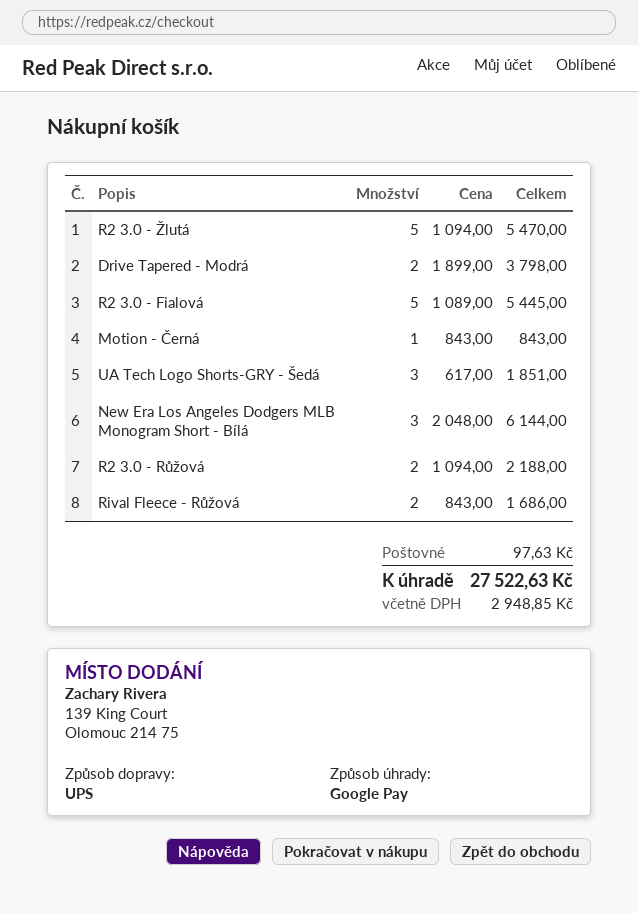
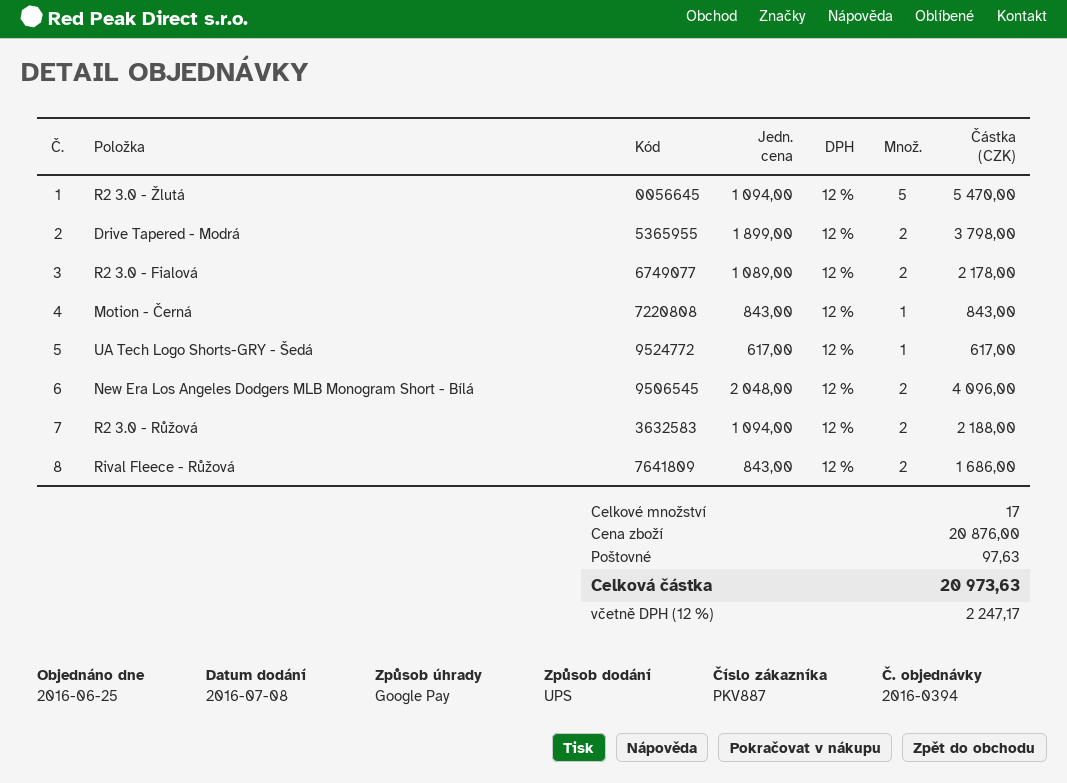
R2 3.0 - Fialová: 5 x 1089.00 = 5445.00 -> 2 x 1089.00 = 2178.00
UA Tech Logo Shorts-GRY - Šedá: 3 x 617.00 = 1851.00 -> 1 x 617.00 = 617.00
New Era Los Angeles Dodgers MLB Monogram Short - Bílá: 3 x 2048.00 = 6144.00 -> 2 x 2048.00 = 4096.00
tax: 2948.85 -> 2247.17
total: 27522.63 -> 20973.63

